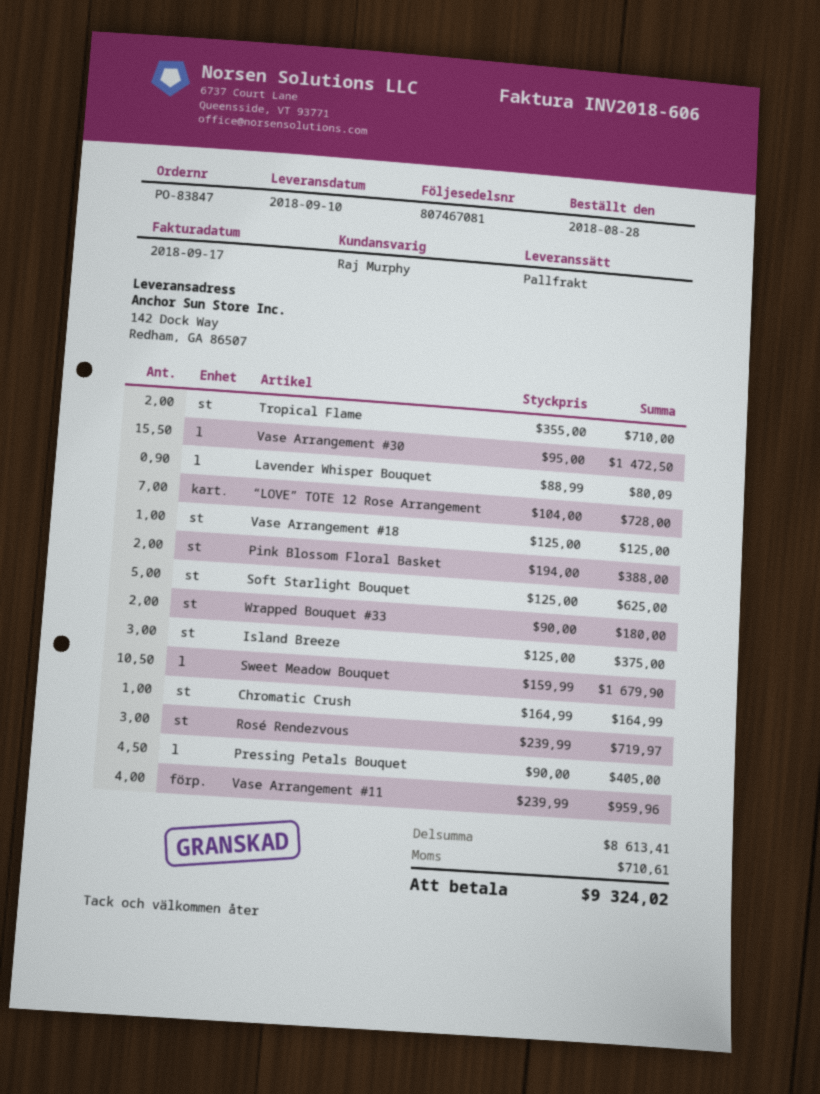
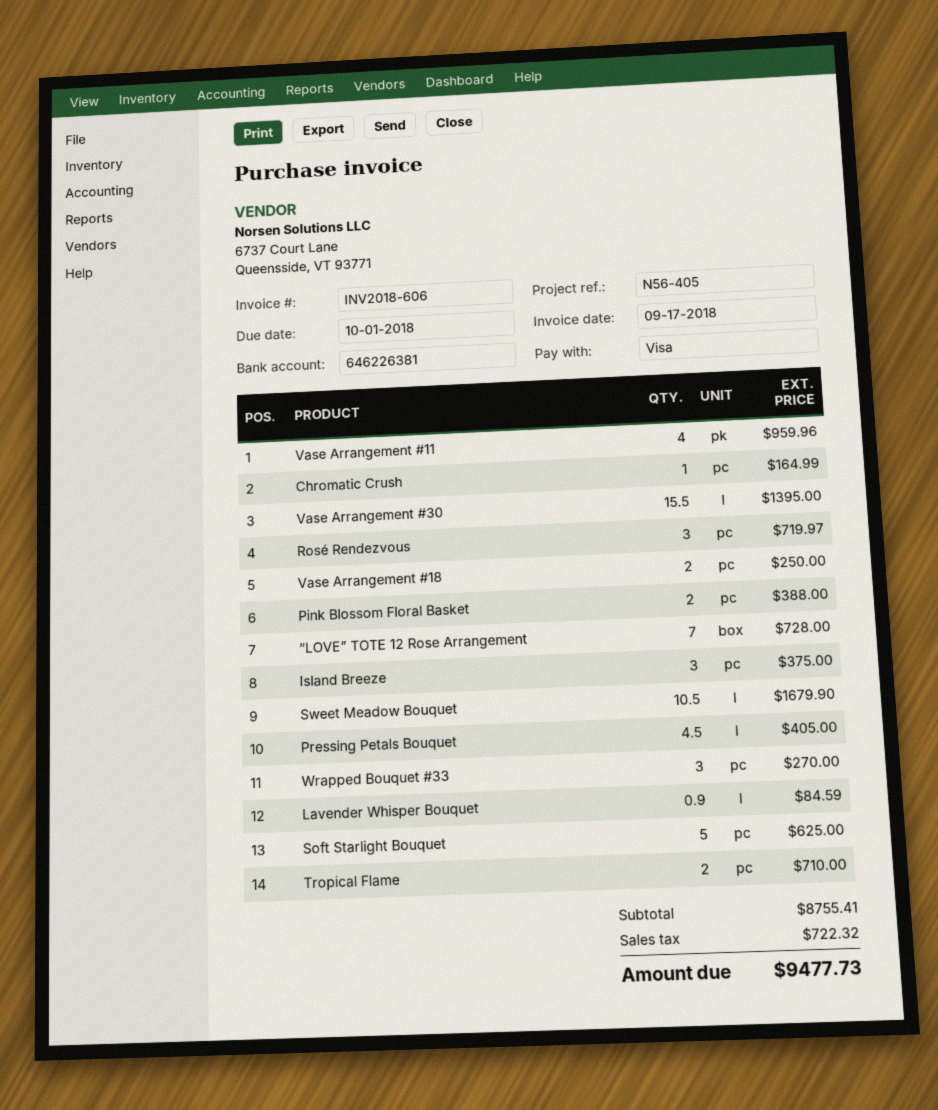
Vase Arrangement #30: 15.5 for 1472.50 -> 15.5 for 1395.00
Lavender Whisper Bouquet: 0.9 for 80.09 -> 0.9 for 84.59
Vase Arrangement #18: 1 for 125.00 -> 2 for 250.00
Wrapped Bouquet #33: 2 for 180.00 -> 3 for 270.00
subtotal: 8613.41 -> 8755.41
tax: 710.61 -> 722.32
total: 9324.02 -> 9477.73

